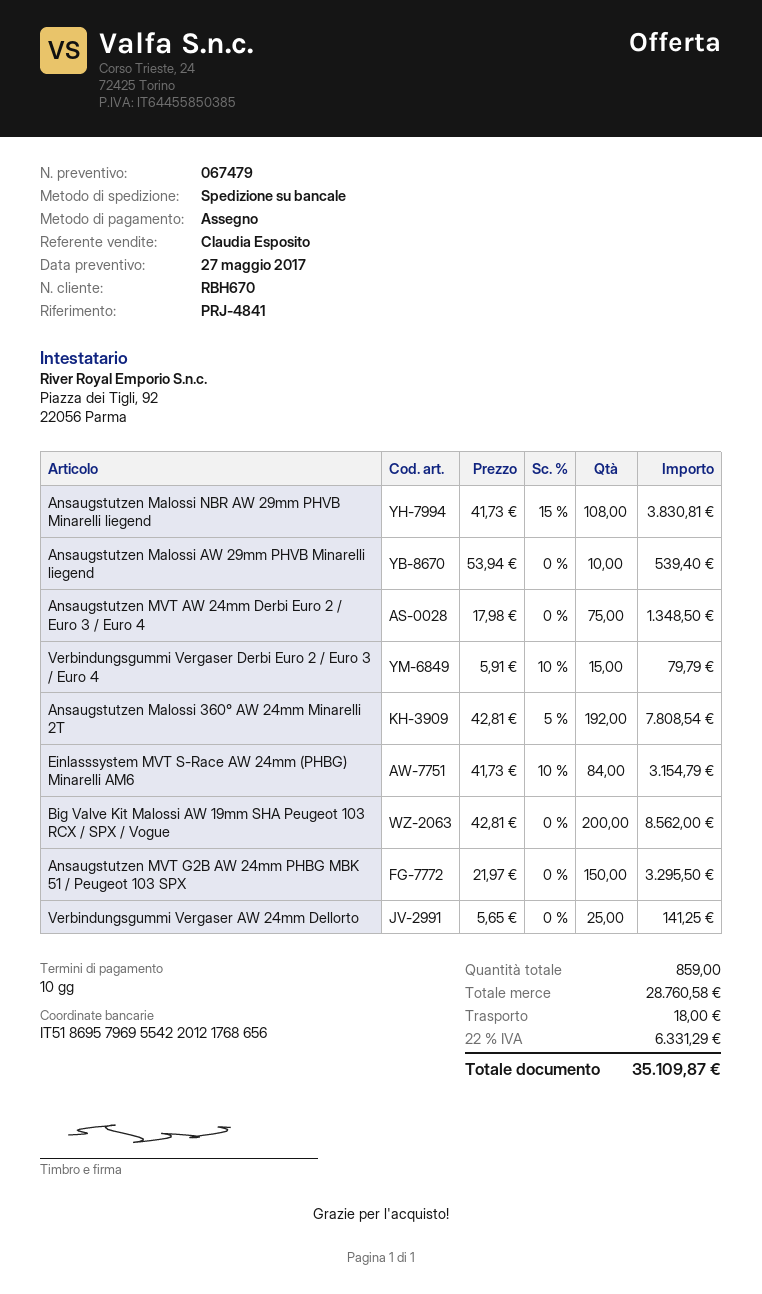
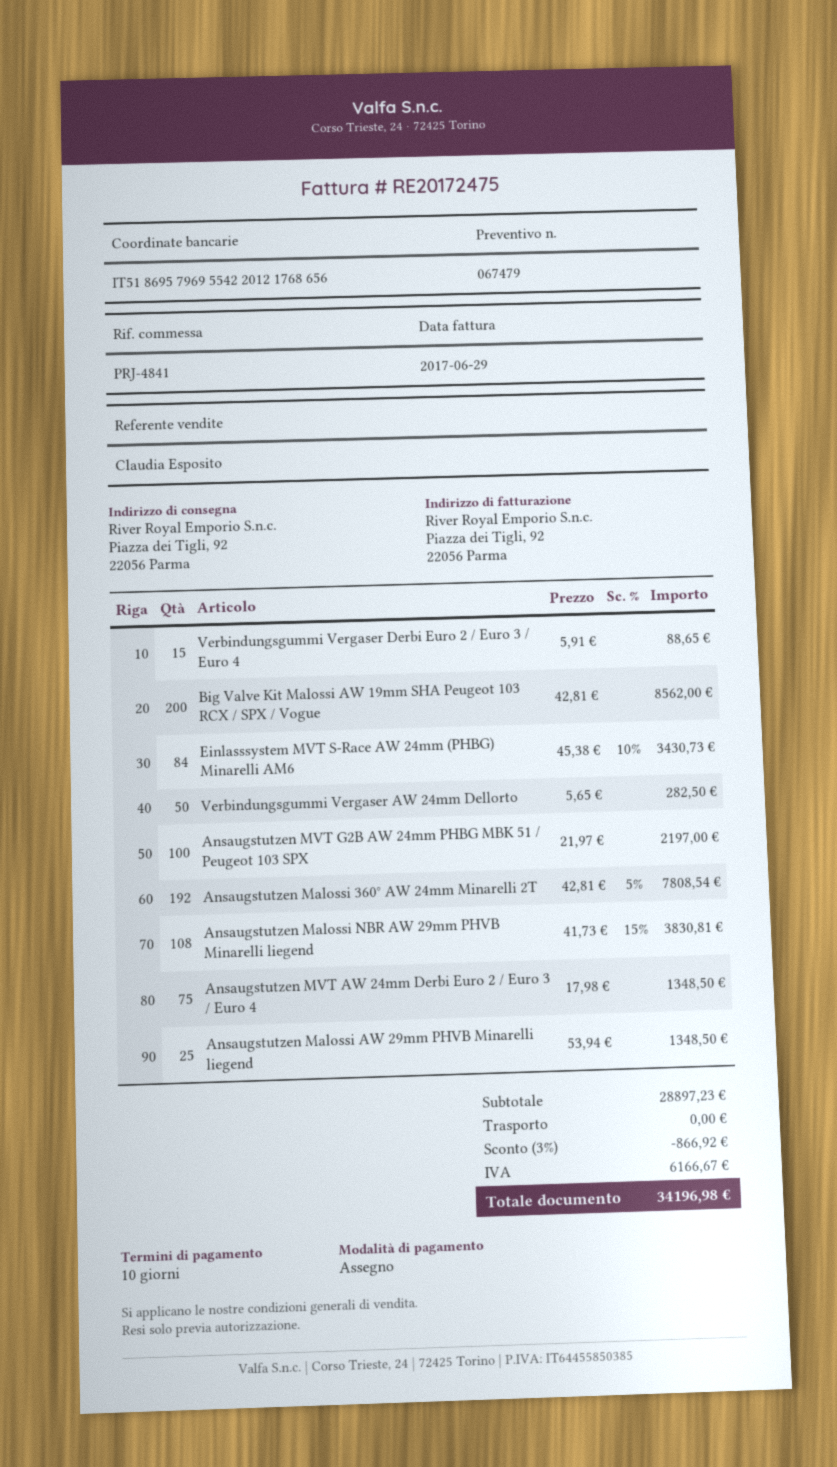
Ansaugstutzen Malossi AW 29mm PHVB Minarelli liegend: 10 x 53.94 = 539.40 -> 25 x 53.94 = 1348.50
Verbindungsgummi Vergaser Derbi Euro 2 / Euro 3 / Euro 4: 15 x 5.91 - 10% = 79.79 -> 15 x 5.91 = 88.65
Einlasssystem MVT S-Race AW 24mm (PHBG) Minarelli AM6: 84 x 41.73 - 10% = 3154.79 -> 84 x 45.38 - 10% = 3430.73
Ansaugstutzen MVT G2B AW 24mm PHBG MBK 51 / Peugeot 103 SPX: 150 x 21.97 = 3295.50 -> 100 x 21.97 = 2197.00
Verbindungsgummi Vergaser AW 24mm Dellorto: 25 x 5.65 = 141.25 -> 50 x 5.65 = 282.50
subtotal: 28760.58 -> 28897.23
discount: none -> 3% = 866.92
shipping: 18.00 -> 0.00
tax: 6331.29 -> 6166.67
total: 35109.87 -> 34196.98

